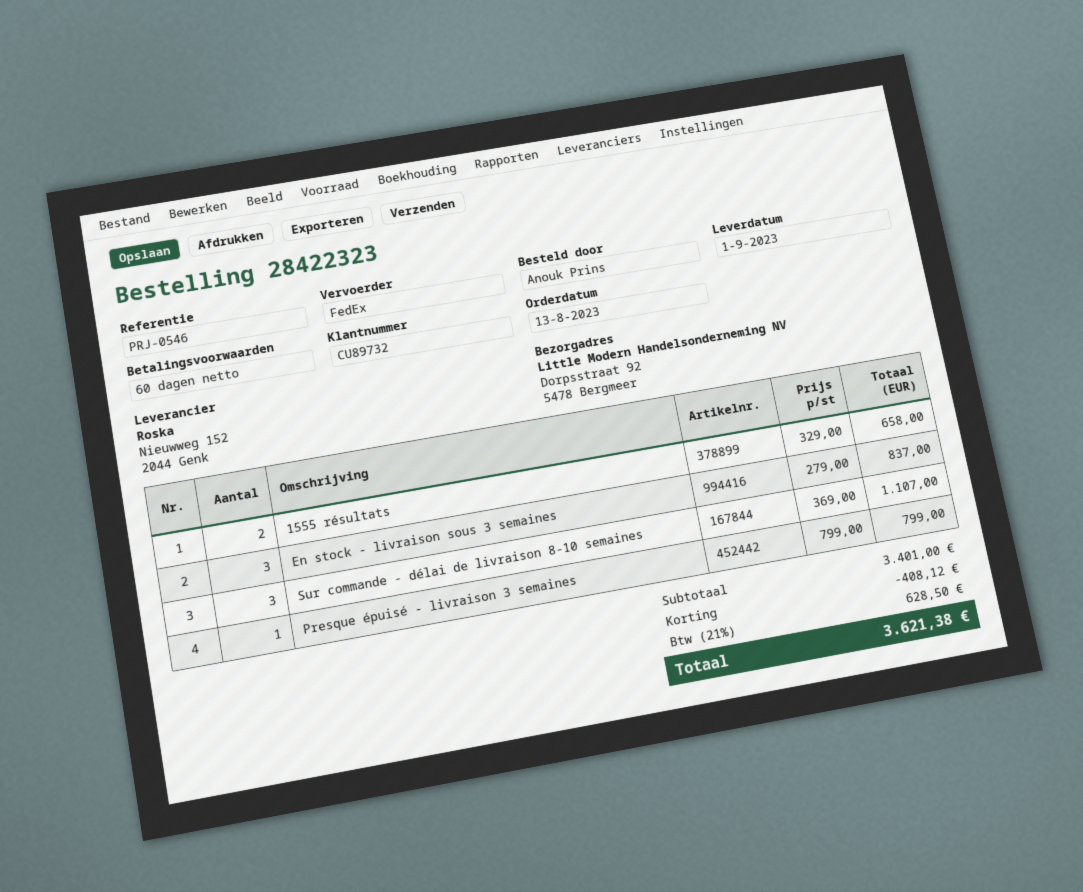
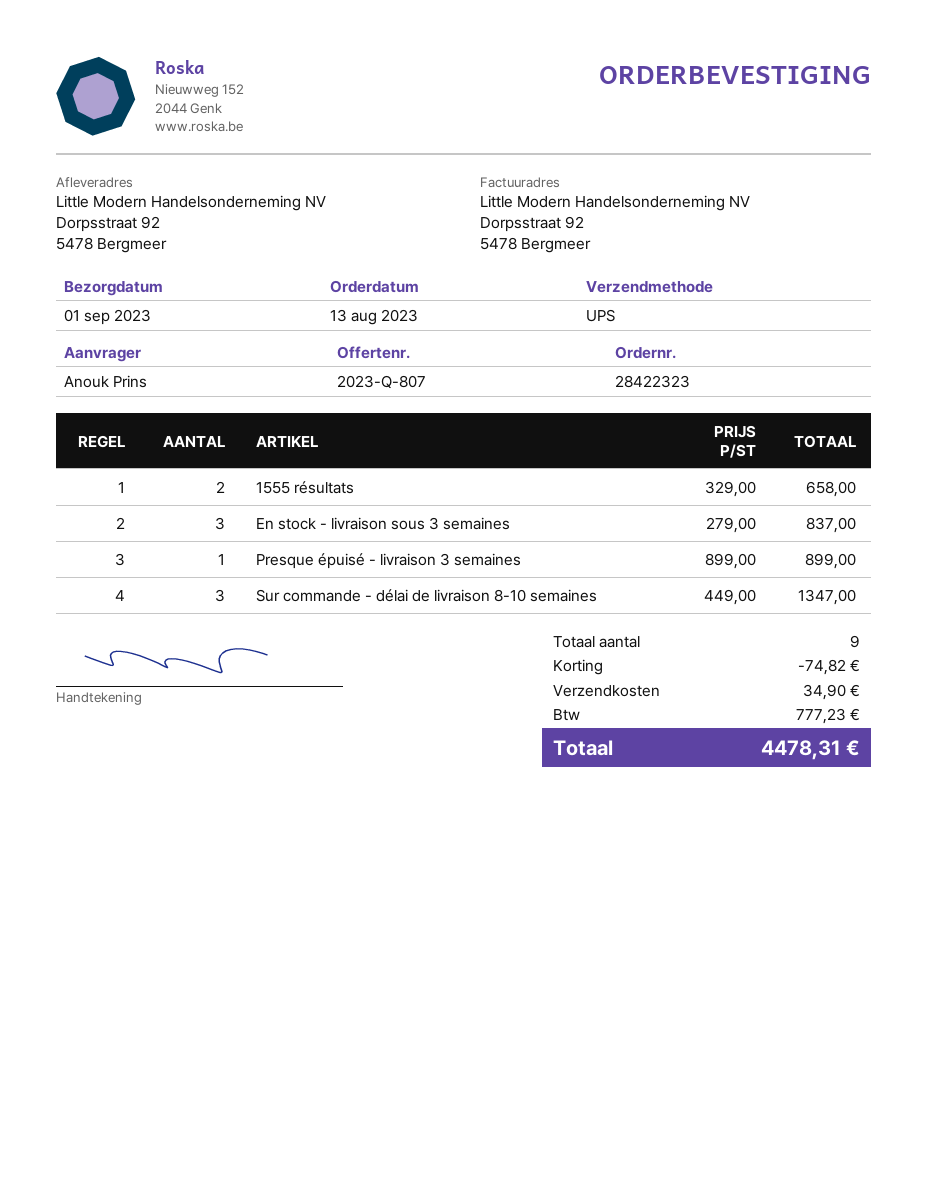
shipping method: FedEx -> UPS
Sur commande - délai de livraison 8-10 semaines: 3 x 369.00 = 1107.00 -> 3 x 449.00 = 1347.00
Presque épuisé - livraison 3 semaines: 1 x 799.00 = 799.00 -> 1 x 899.00 = 899.00
discount: 408.12 -> 74.82
shipping: none -> 34.90
tax: 628.50 -> 777.23
total: 3621.38 -> 4478.31

